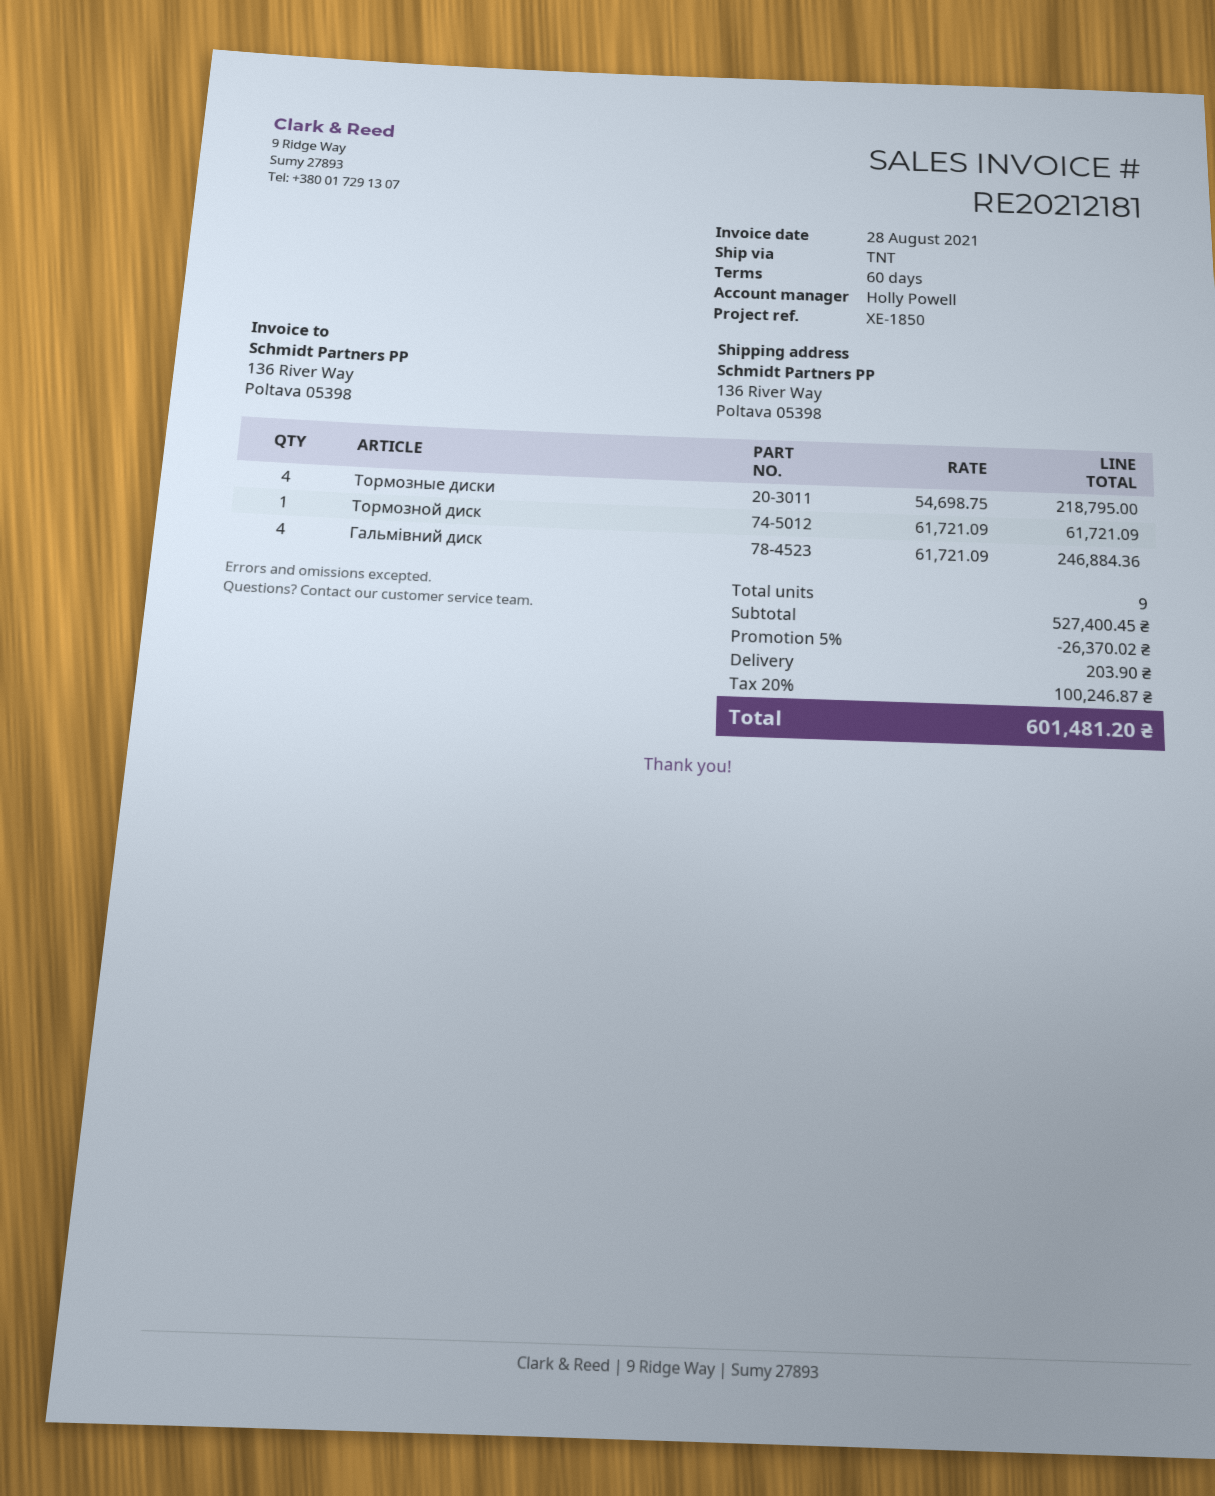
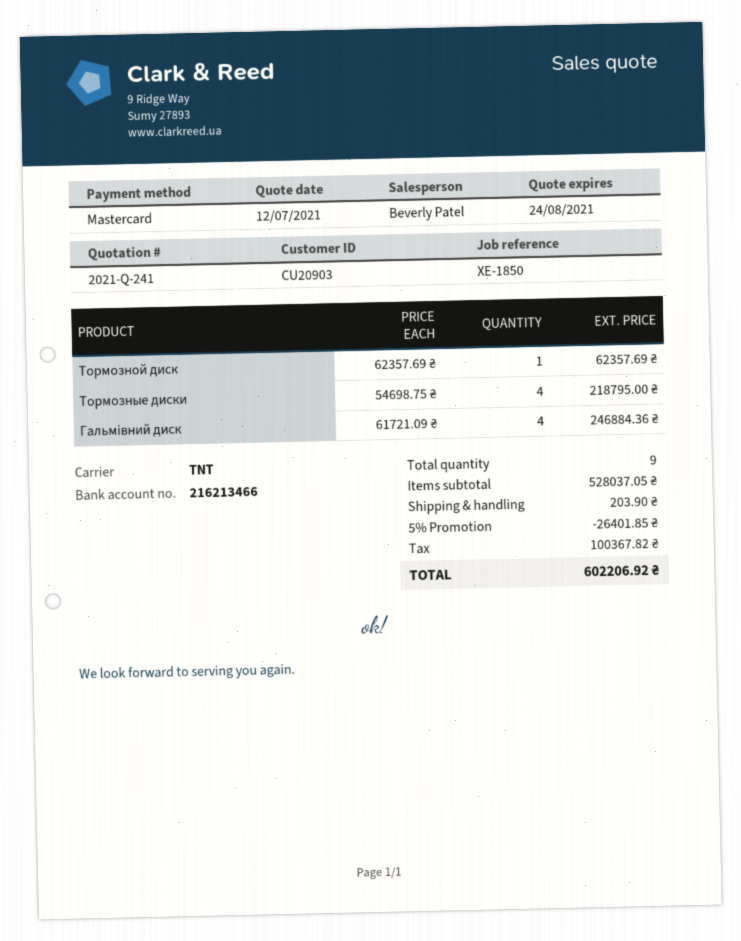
sales rep: Holly Powell -> Beverly Patel
Тормозной диск: 1 x 61721.09 = 61721.09 -> 1 x 62357.69 = 62357.69
subtotal: 527400.45 -> 528037.05
discount: 5% = 26370.02 -> 5% = 26401.85
tax: 100246.87 -> 100367.82
total: 601481.20 -> 602206.92

